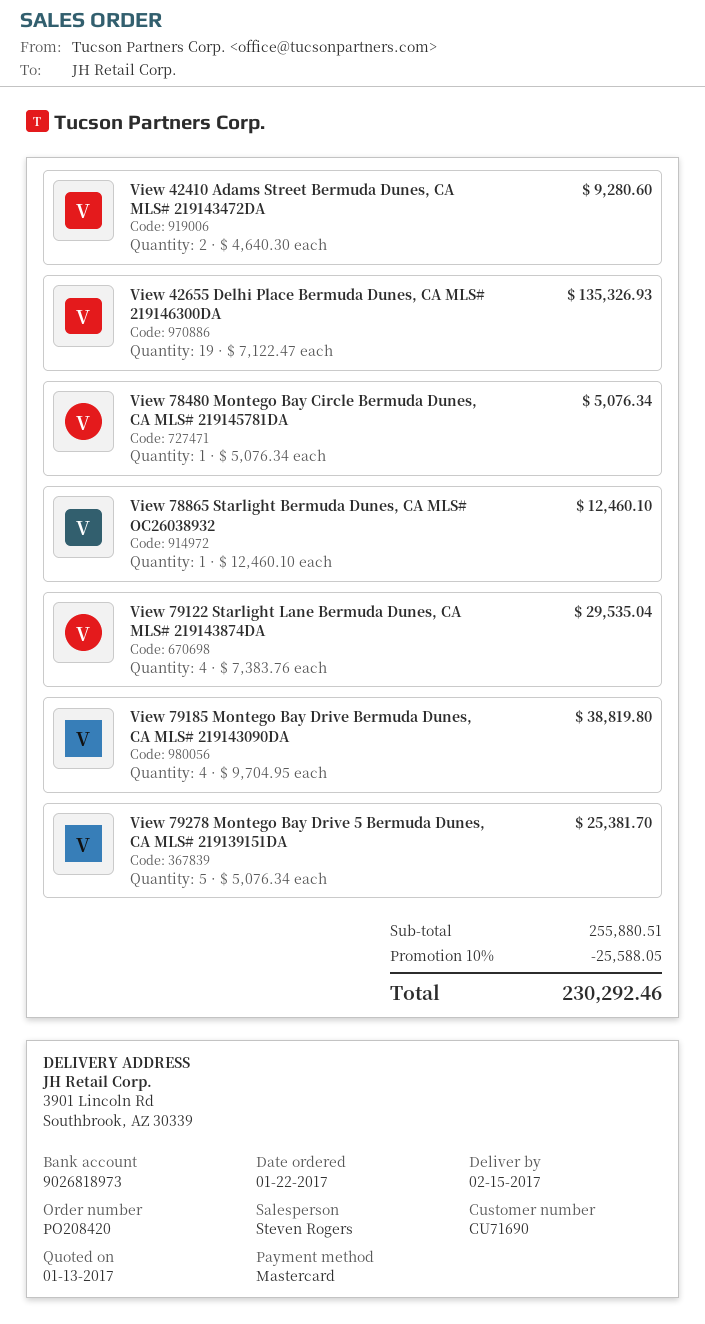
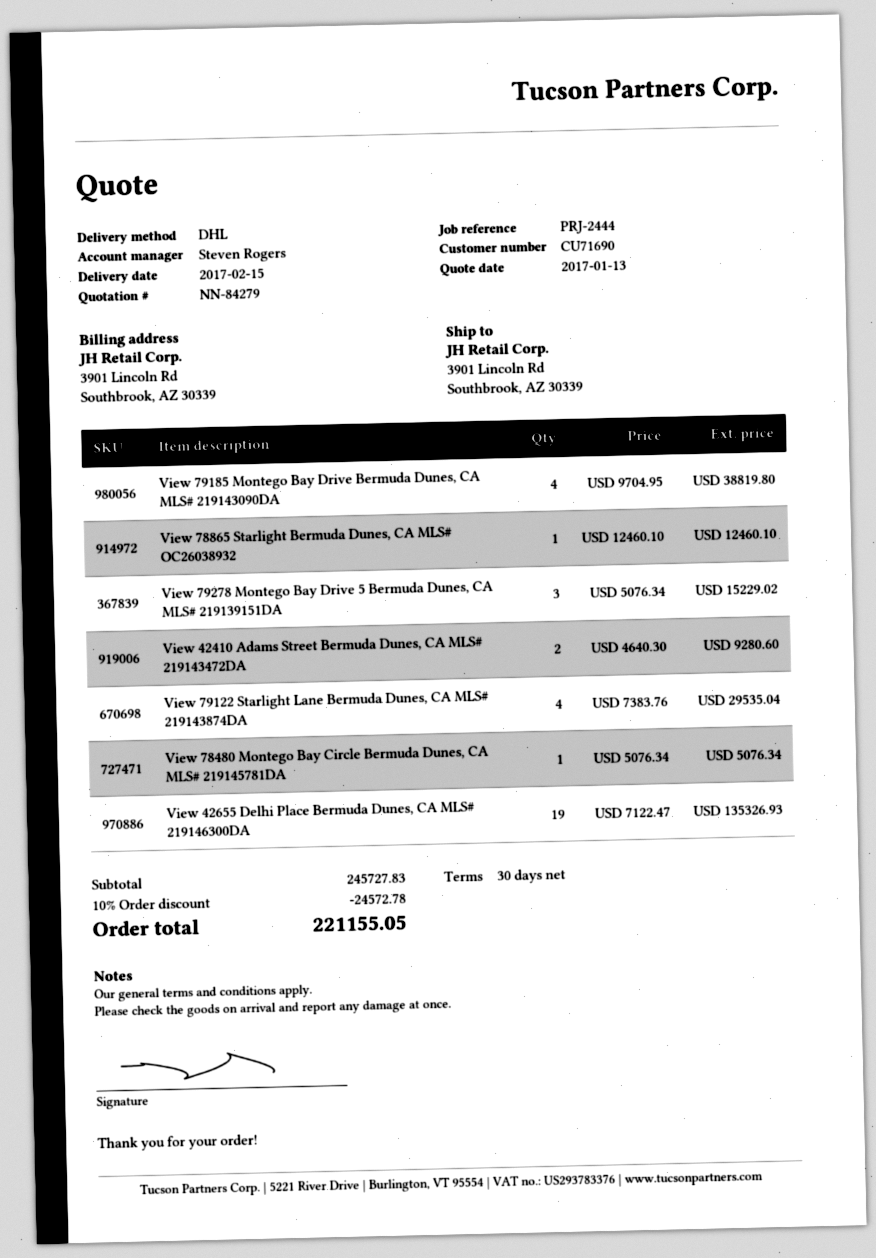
View 79278 Montego Bay Drive 5 Bermuda Dunes, CA MLS# 219139151DA: 5 x 5076.34 = 25381.70 -> 3 x 5076.34 = 15229.02
subtotal: 255880.51 -> 245727.83
discount: 10% = 25588.05 -> 10% = 24572.78
total: 230292.46 -> 221155.05

